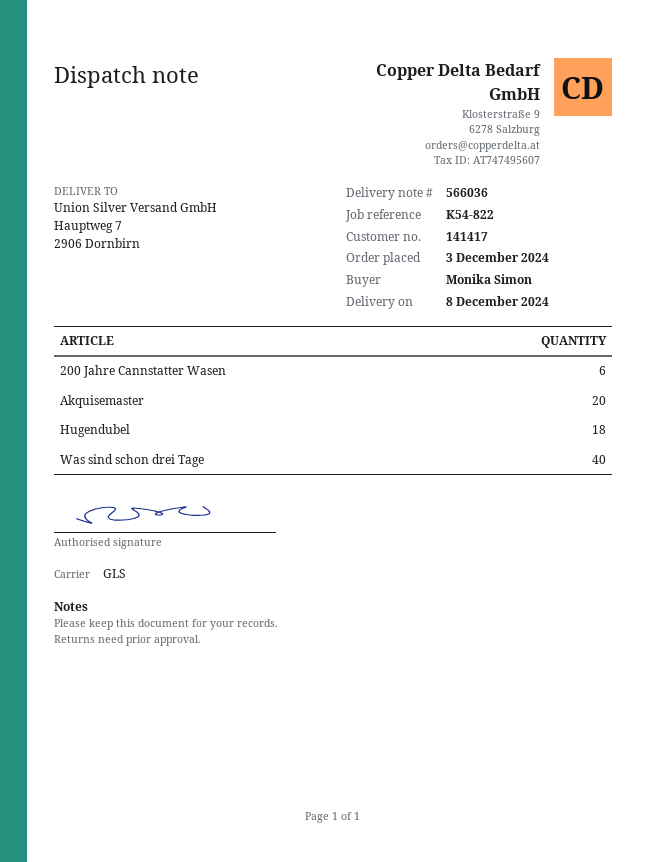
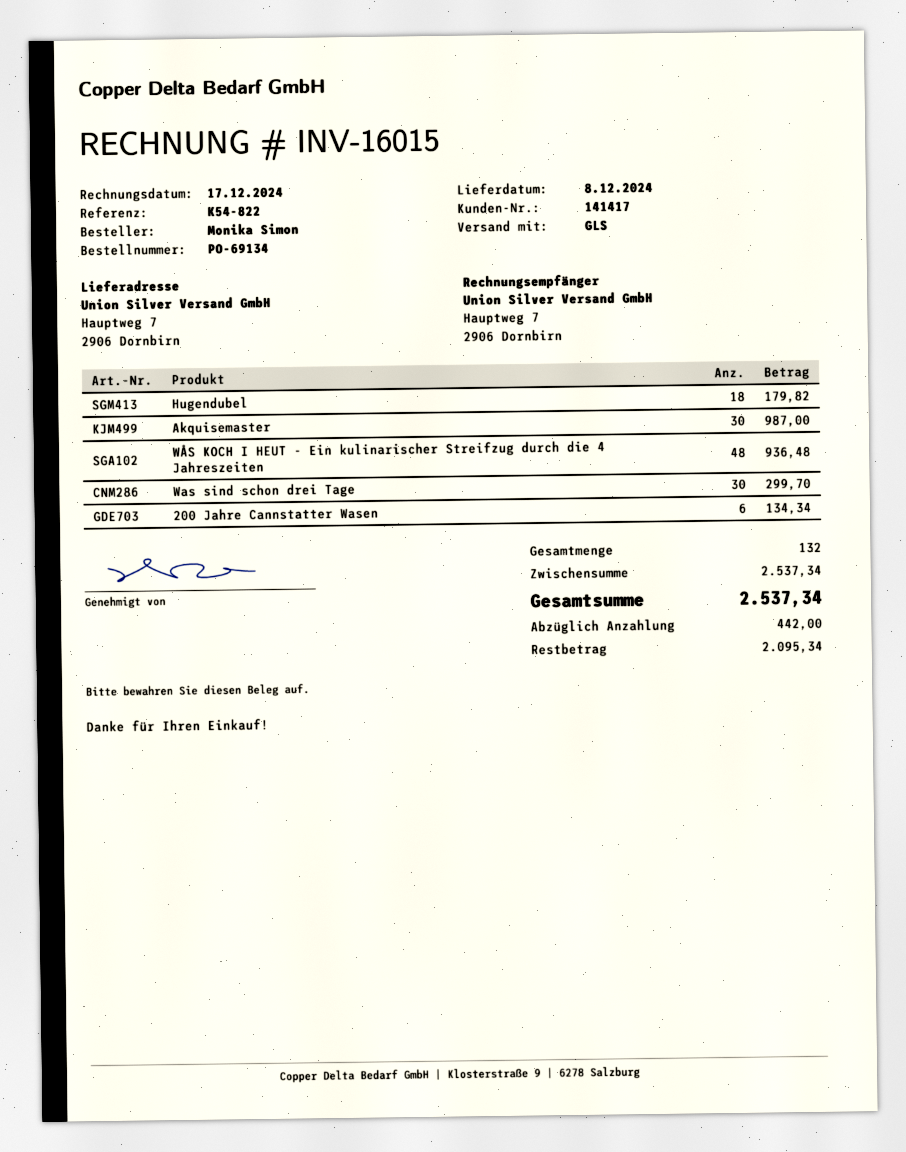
Akquisemaster: 20 -> 30
Was sind schon drei Tage: 40 -> 30
WÅS KOCH I HEUT - Ein kulinarischer Streifzug durch die 4 Jahreszeiten: none -> 48

